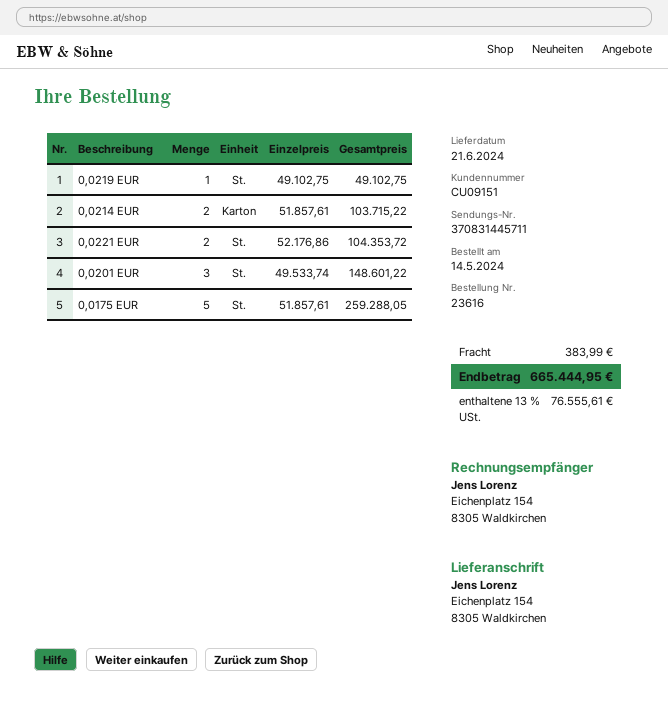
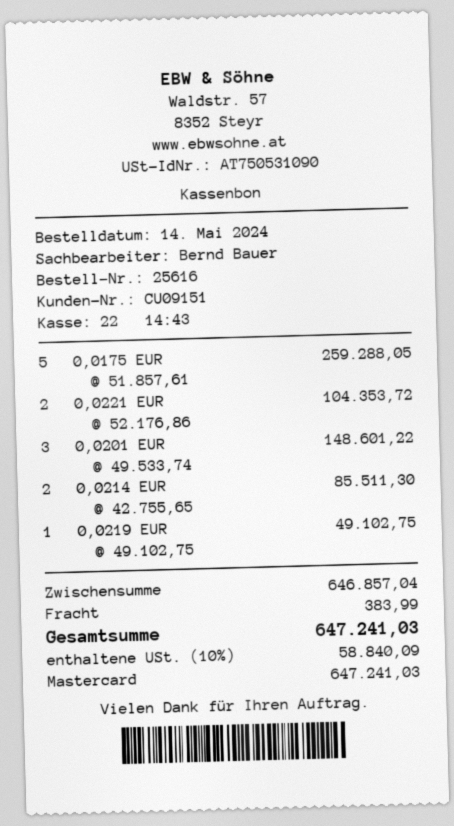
order number: 23616 -> 25616
0,0214 EUR: 2 x 51857.61 = 103715.22 -> 2 x 42755.65 = 85511.30
tax: 13% = 76555.61 -> 10% = 58840.09
total: 665444.95 -> 647241.03

